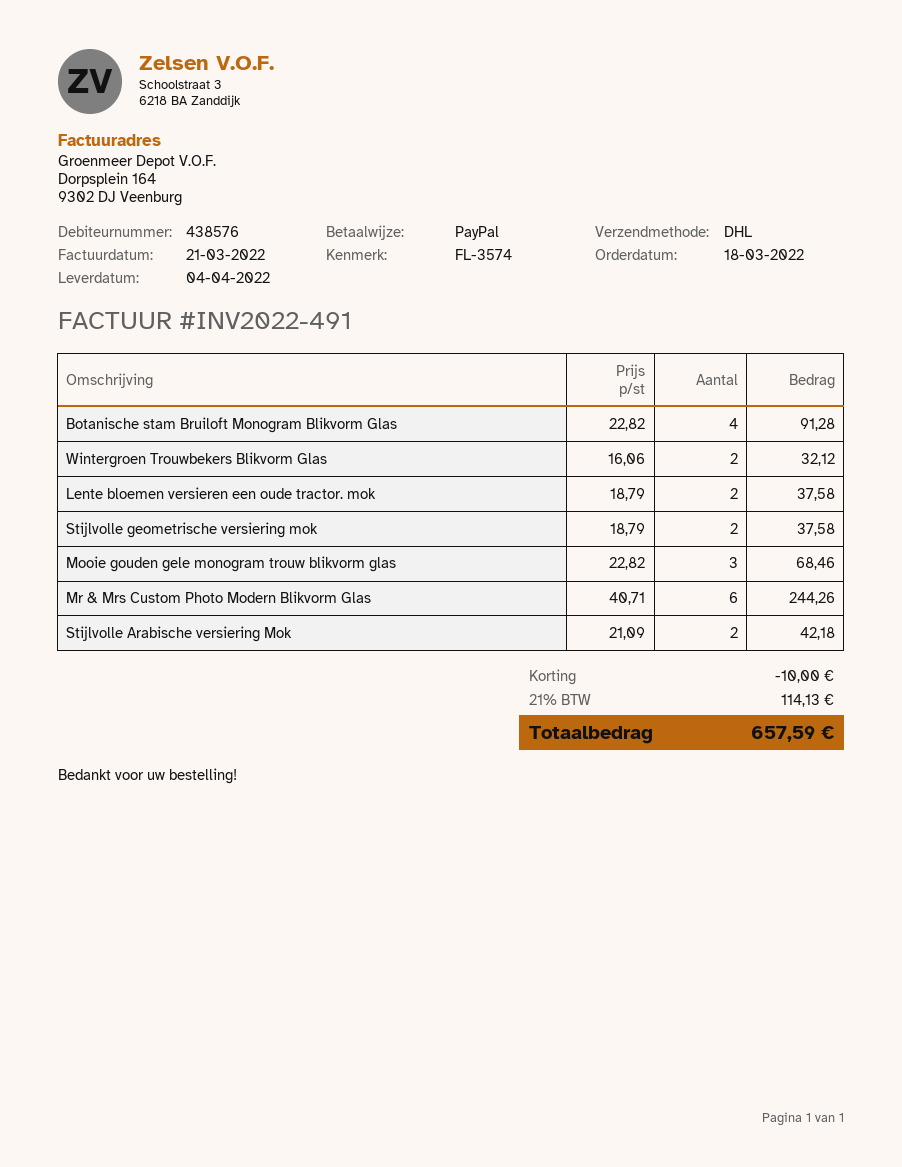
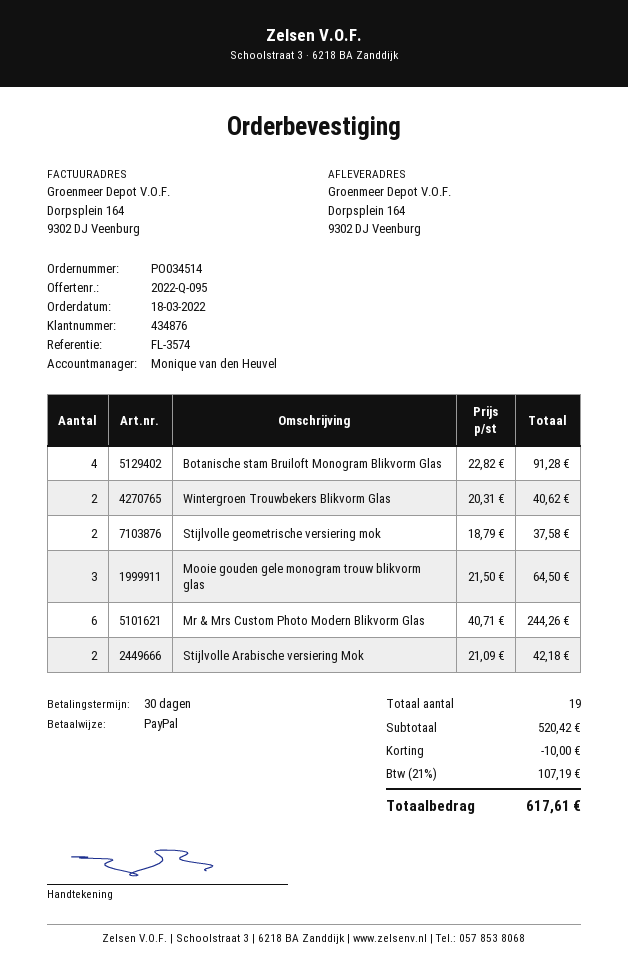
customer number: 438576 -> 434876
Wintergroen Trouwbekers Blikvorm Glas: 2 x 16.06 = 32.12 -> 2 x 20.31 = 40.62
Lente bloemen versieren een oude tractor. mok: 2 x 18.79 = 37.58 -> none
Mooie gouden gele monogram trouw blikvorm glas: 3 x 22.82 = 68.46 -> 3 x 21.50 = 64.50
tax: 21% = 114.13 -> 21% = 107.19
total: 657.59 -> 617.61

